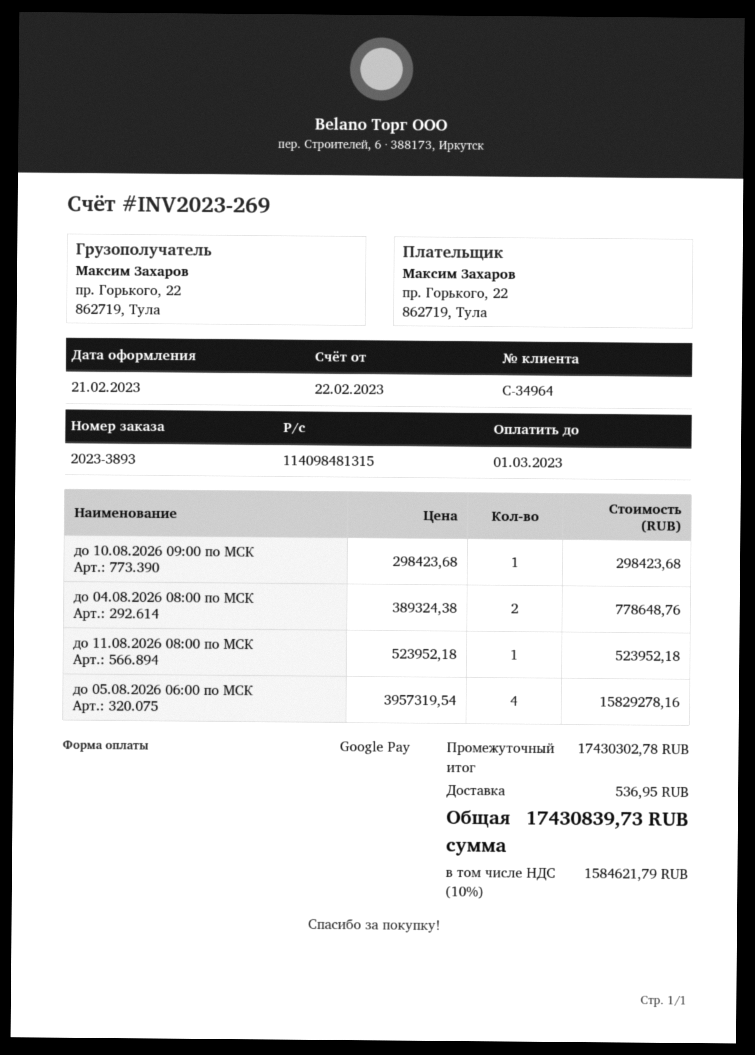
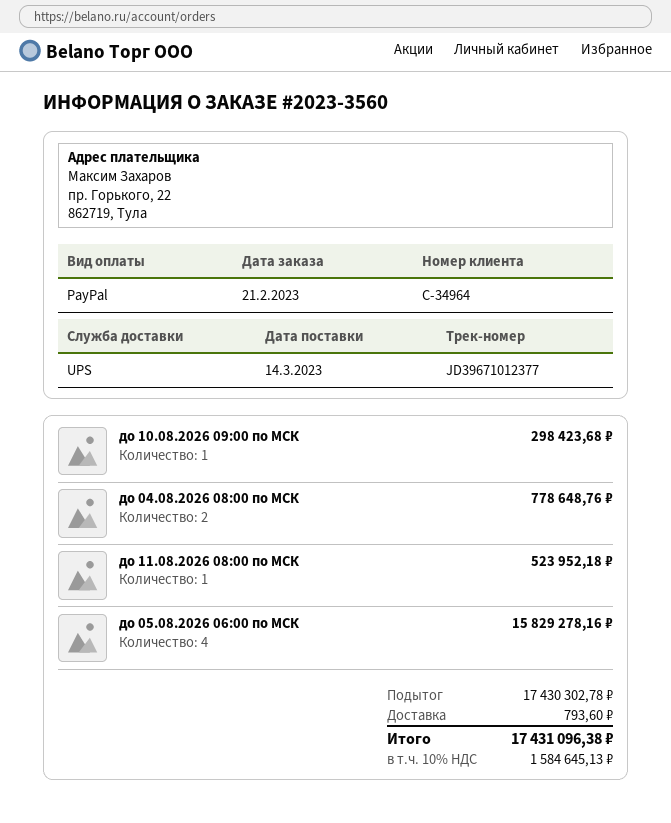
order number: 2023-3893 -> 2023-3560
payment method: Google Pay -> PayPal
shipping: 536.95 -> 793.60
tax: 10% = 1584621.79 -> 10% = 1584645.13
total: 17430839.73 -> 17431096.38

